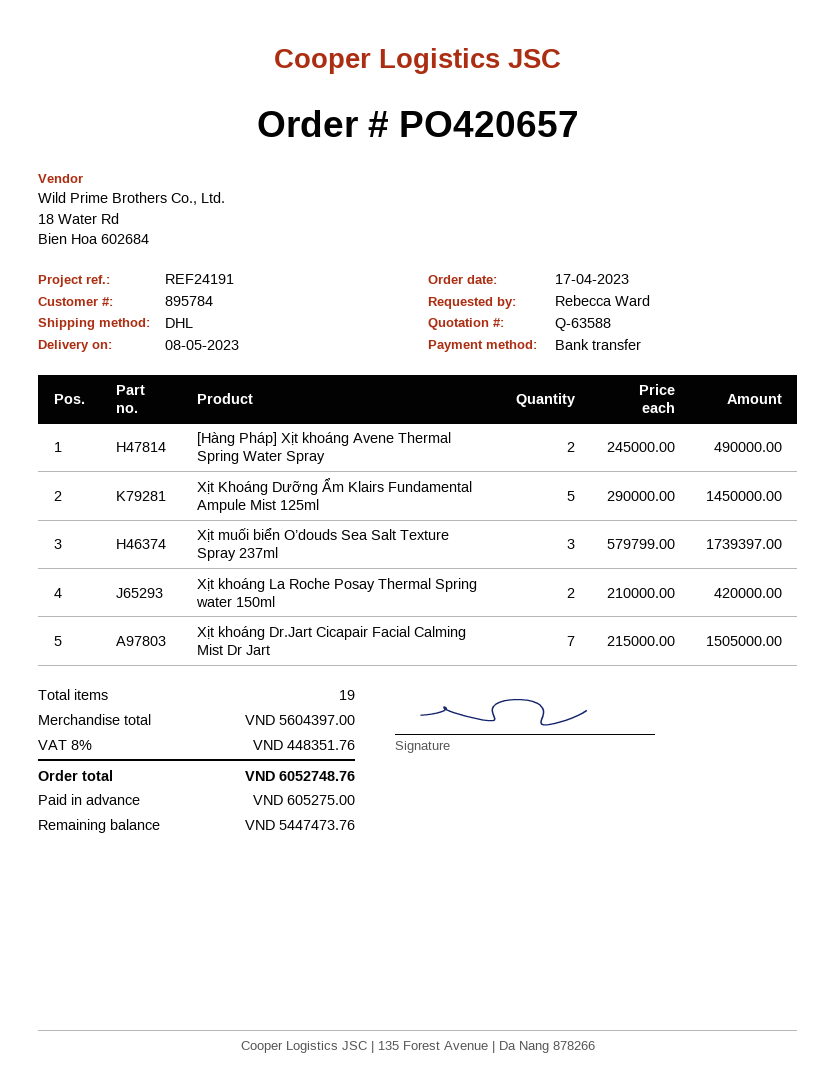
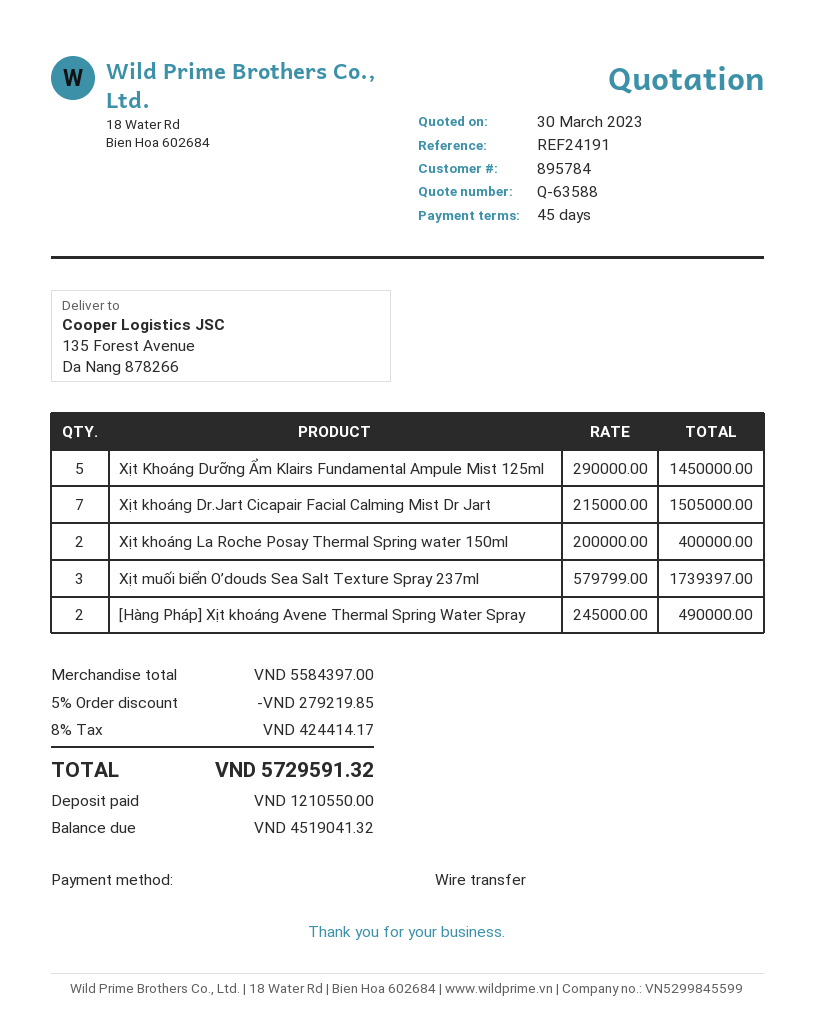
Xịt khoáng La Roche Posay Thermal Spring water 150ml: 2 x 210000.00 = 420000.00 -> 2 x 200000.00 = 400000.00
subtotal: 5604397.00 -> 5584397.00
discount: none -> 5% = 279219.85
tax: 8% = 448351.76 -> 8% = 424414.17
total: 6052748.76 -> 5729591.32
deposit: 605275.00 -> 1210550.00
balance: 5447473.76 -> 4519041.32

